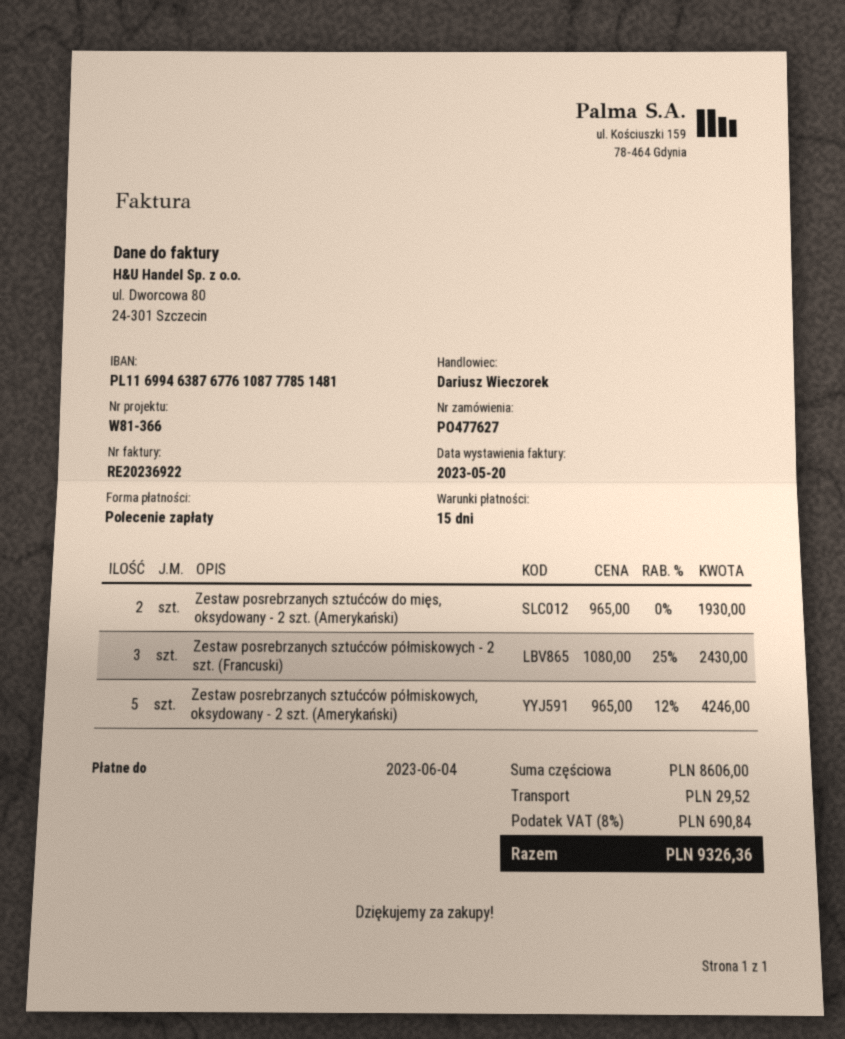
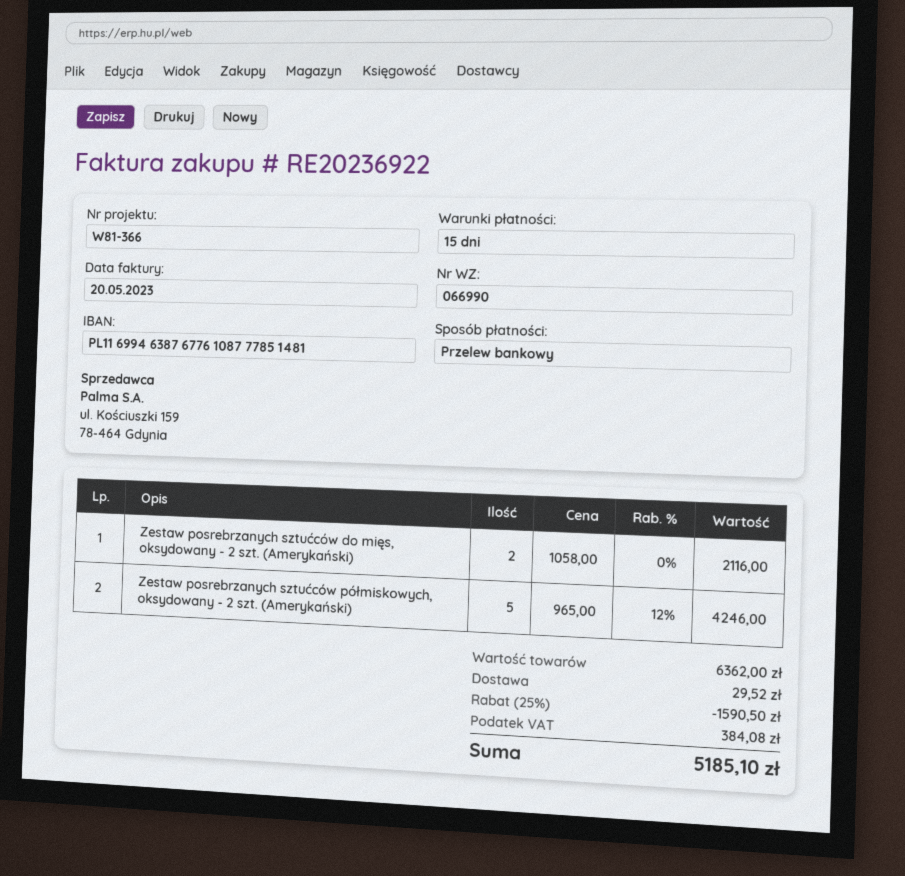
payment method: direct debit -> bank transfer
Zestaw posrebrzanych sztućców do mięs, oksydowany - 2 szt. (Amerykański): 2 x 965.00 = 1930.00 -> 2 x 1058.00 = 2116.00
Zestaw posrebrzanych sztućców półmiskowych - 2 szt. (Francuski): 3 x 1080.00 - 25% = 2430.00 -> none
subtotal: 8606.00 -> 6362.00
discount: none -> 25% = 1590.50
tax: 690.84 -> 384.08
total: 9326.36 -> 5185.10

